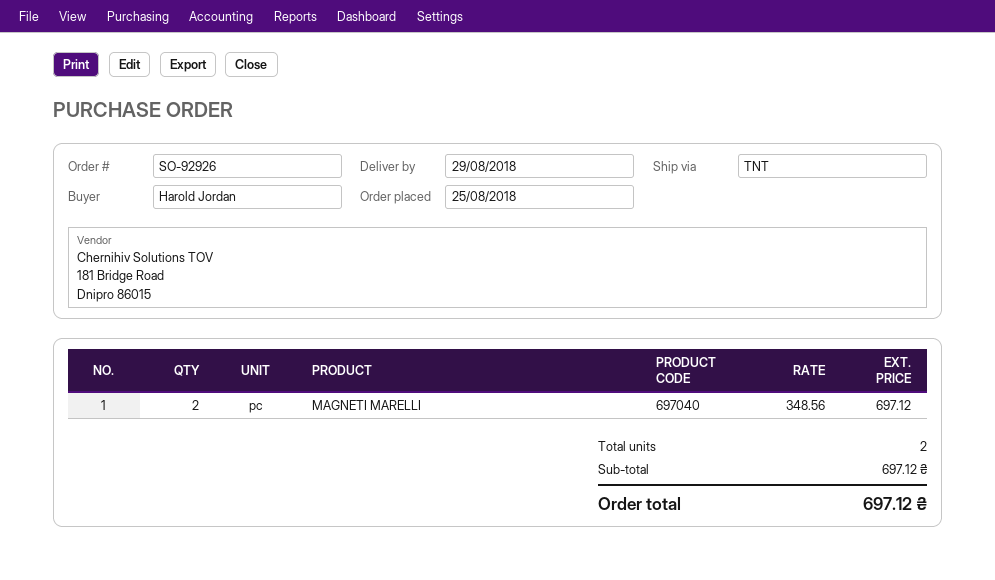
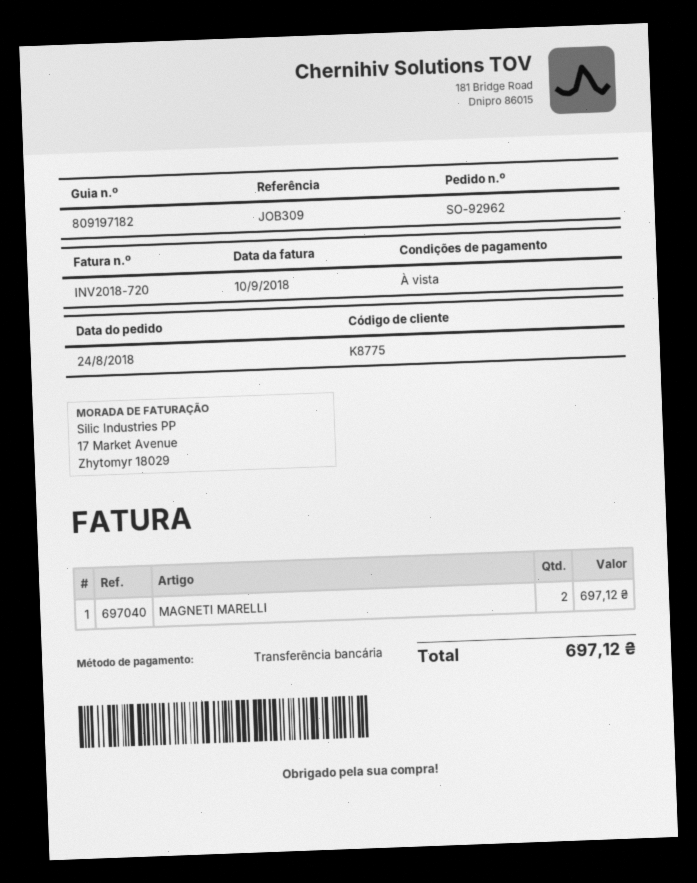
order number: SO-92926 -> SO-92962
order date: 2018-08-25 -> 2018-08-24

